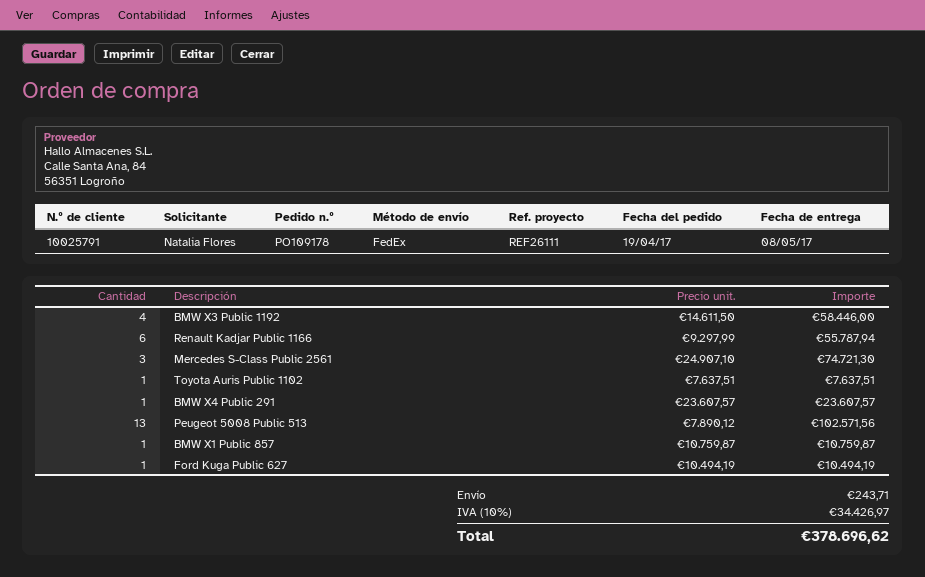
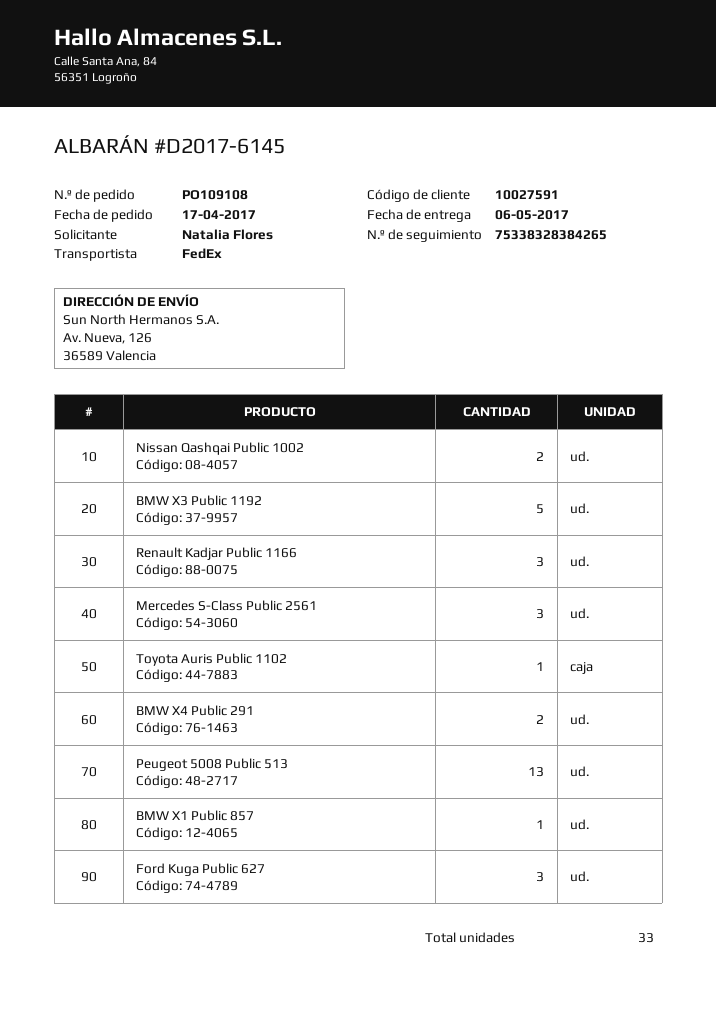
order number: PO109178 -> PO109108
order date: 2017-04-19 -> 2017-04-17
delivery date: 2017-05-08 -> 2017-05-06
customer number: 10025791 -> 10027591
BMW X3 Public 1192: 4 -> 5
Renault Kadjar Public 1166: 6 -> 3
BMW X4 Public 291: 1 -> 2
Ford Kuga Public 627: 1 -> 3
Nissan Qashqai Public 1002: none -> 2

